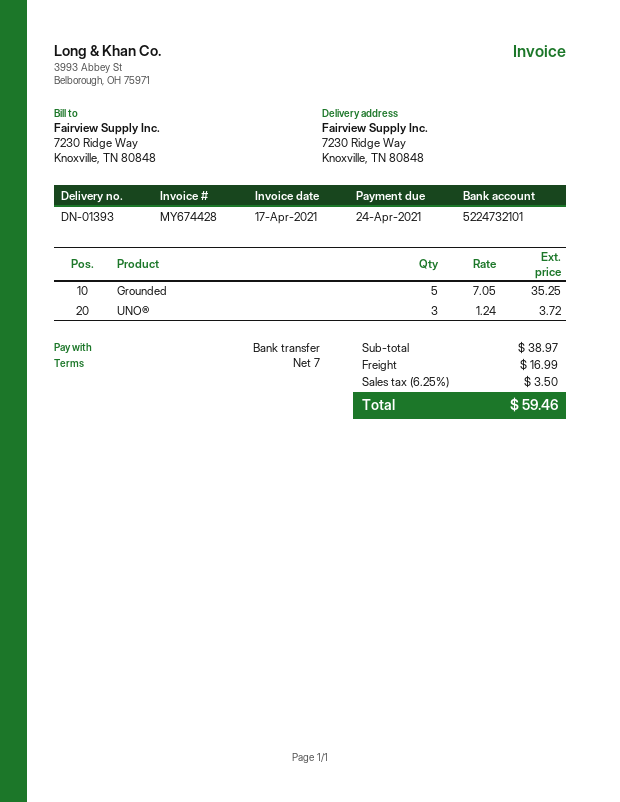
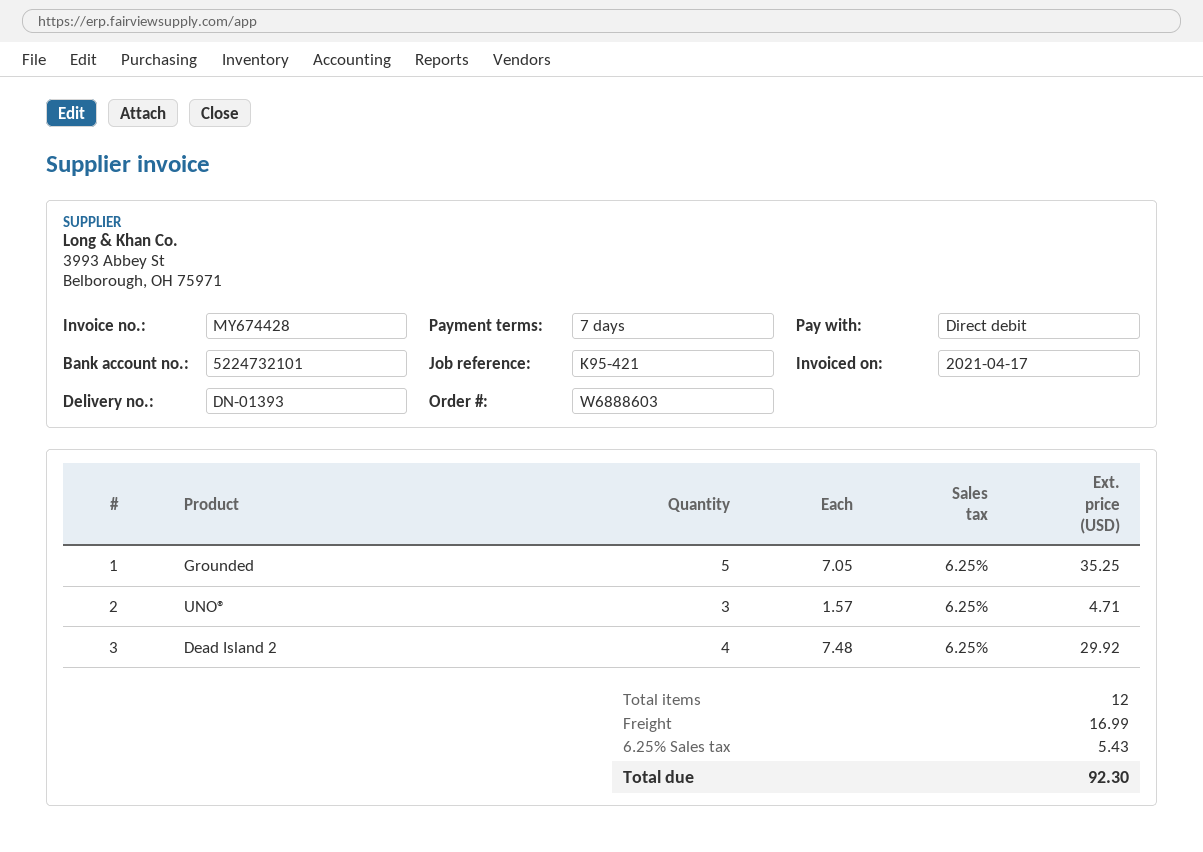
payment method: bank transfer -> direct debit
UNO®: 3 x 1.24 = 3.72 -> 3 x 1.57 = 4.71
Dead Island 2: none -> 4 x 7.48 = 29.92
tax: 6.25% = 3.50 -> 6.25% = 5.43
total: 59.46 -> 92.30

